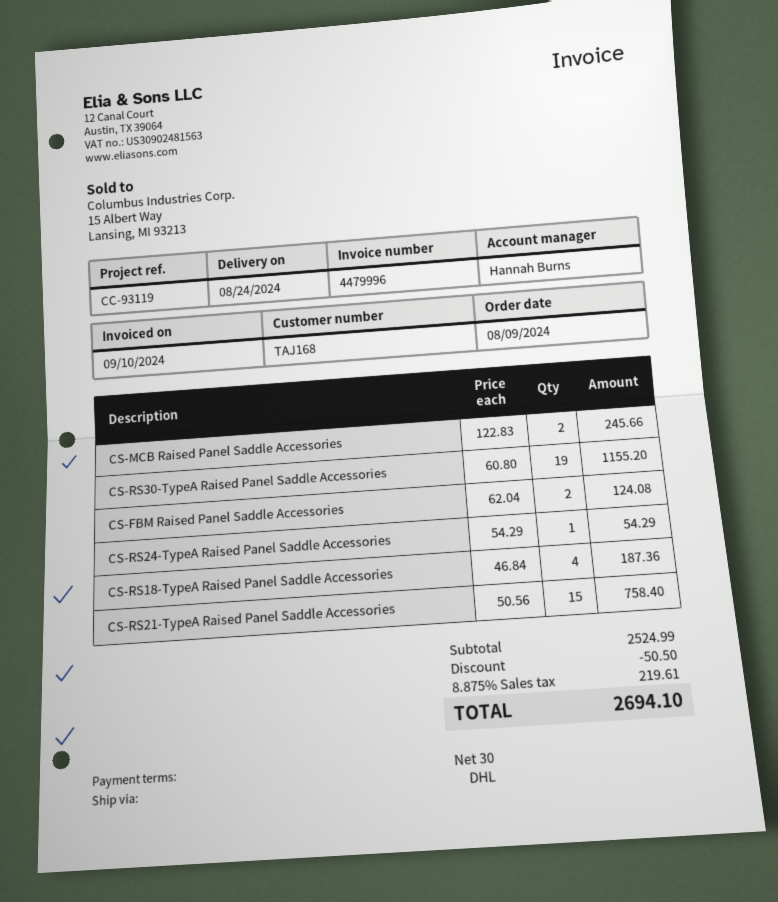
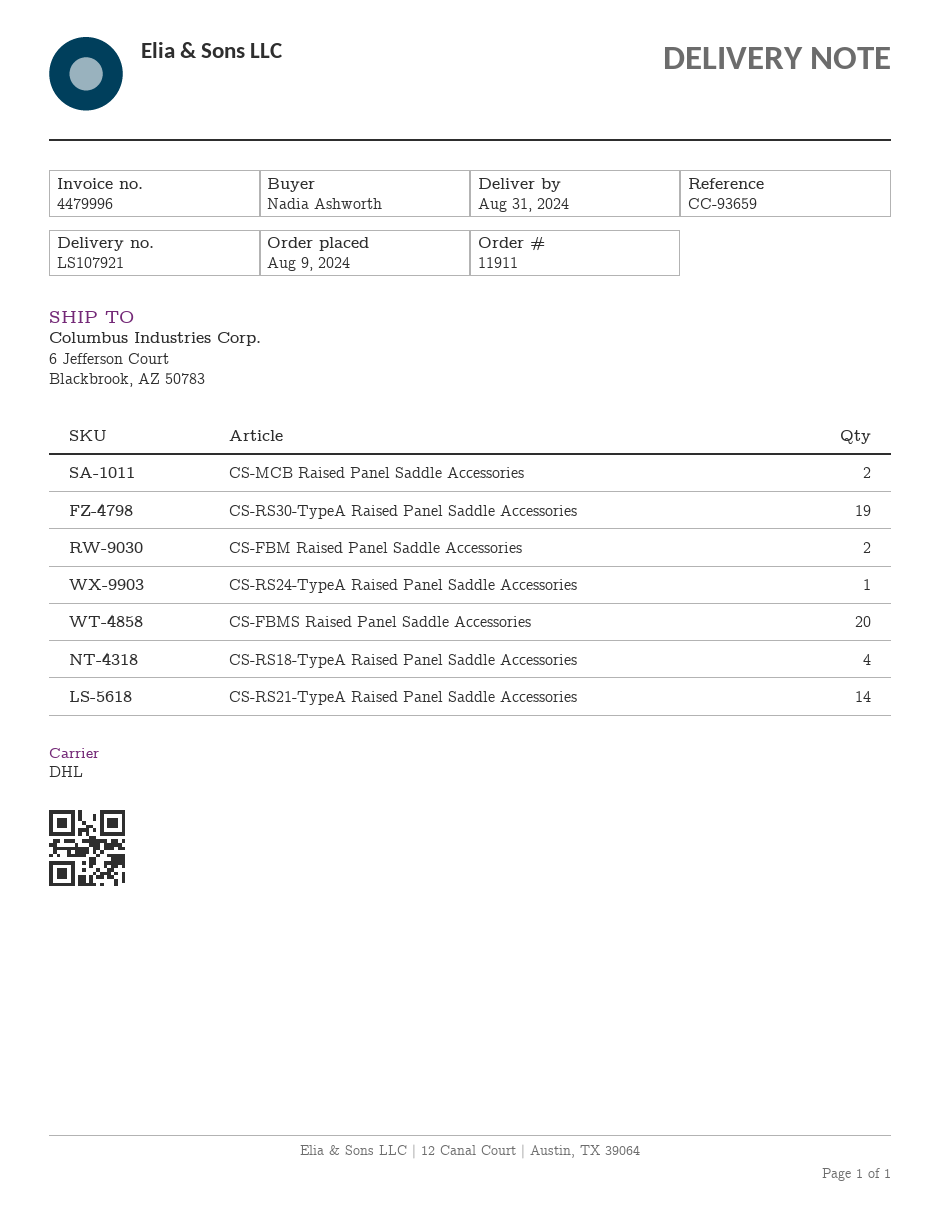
delivery date: 2024-08-24 -> 2024-08-31
reference: CC-93119 -> CC-93659
CS-RS21-TypeA Raised Panel Saddle Accessories: 15 -> 14
CS-FBMS Raised Panel Saddle Accessories: none -> 20

